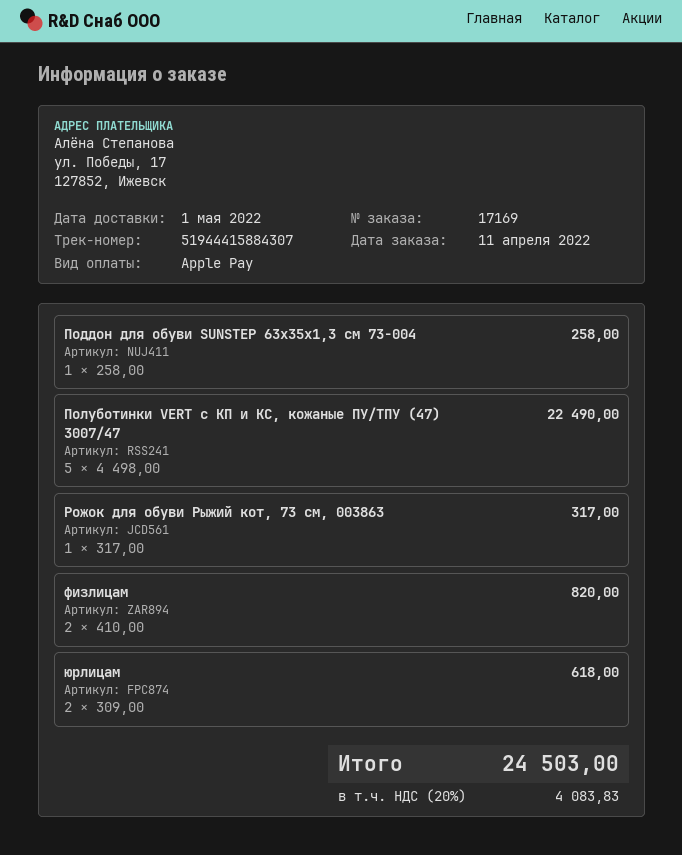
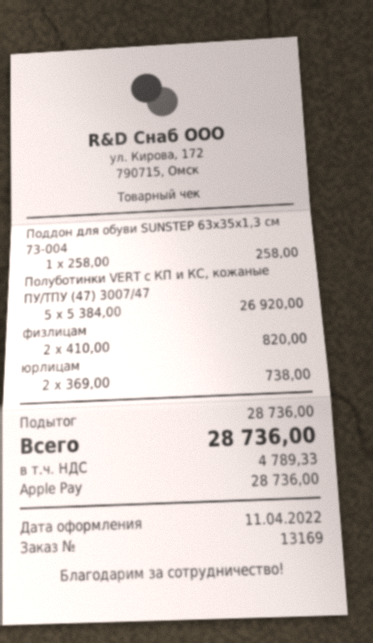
order number: 17169 -> 13169
Полуботинки VERT с КП и КС, кожаные ПУ/ТПУ (47) 3007/47: 5 x 4498.00 = 22490.00 -> 5 x 5384.00 = 26920.00
Рожок для обуви Рыжий кот, 73 см, 003863: 1 x 317.00 = 317.00 -> none
юрлицам: 2 x 309.00 = 618.00 -> 2 x 369.00 = 738.00
tax: 4083.83 -> 4789.33
total: 24503.00 -> 28736.00

